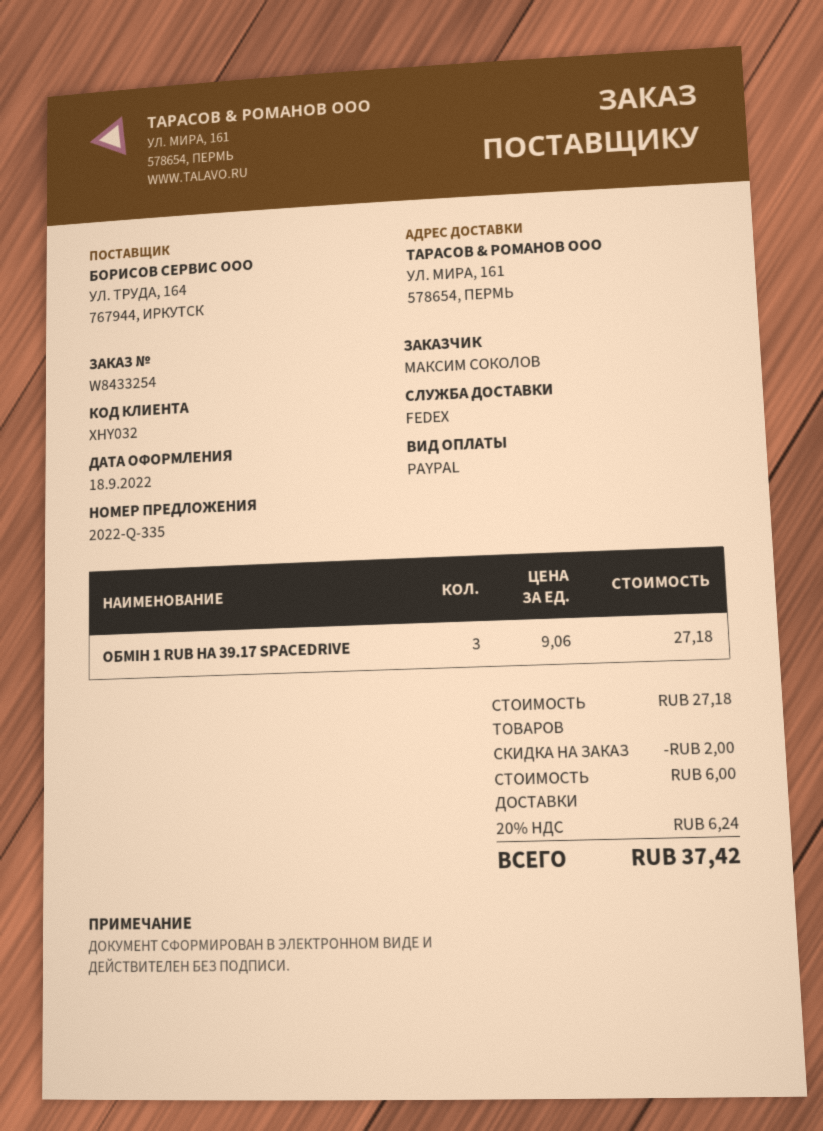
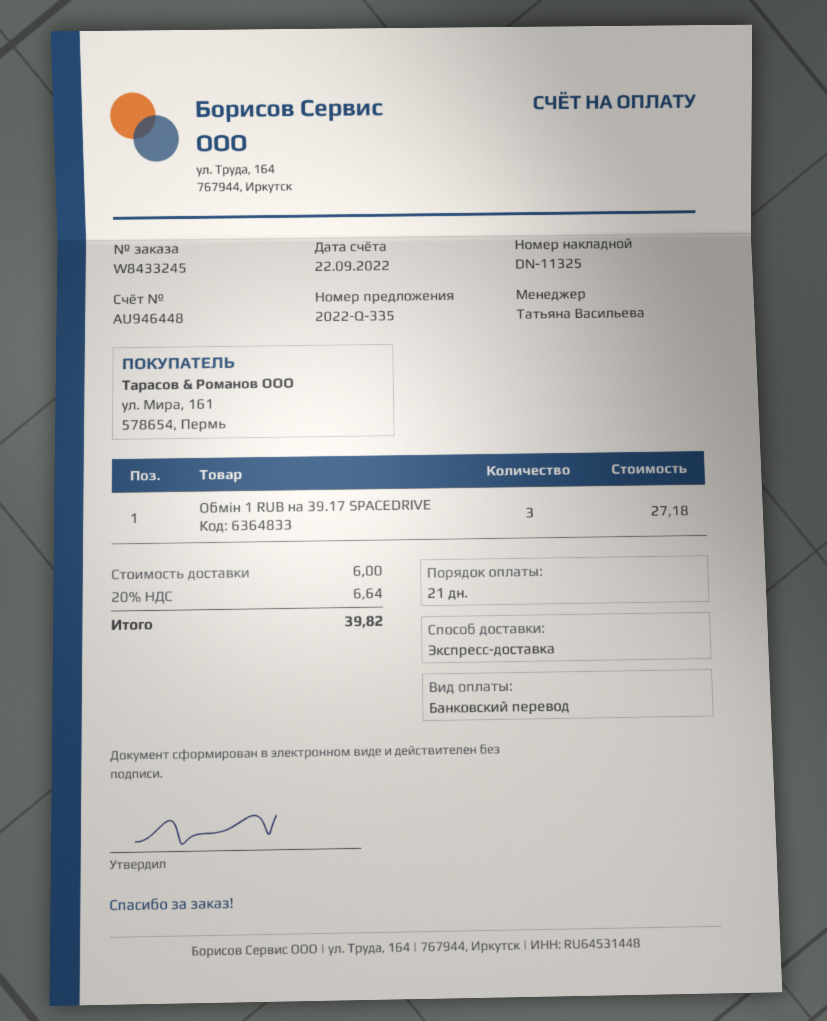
order number: W8433254 -> W8433245
payment method: PayPal -> bank transfer
shipping method: FedEx -> express
discount: 2.00 -> none
tax: 20% = 6.24 -> 20% = 6.64
total: 37.42 -> 39.82

